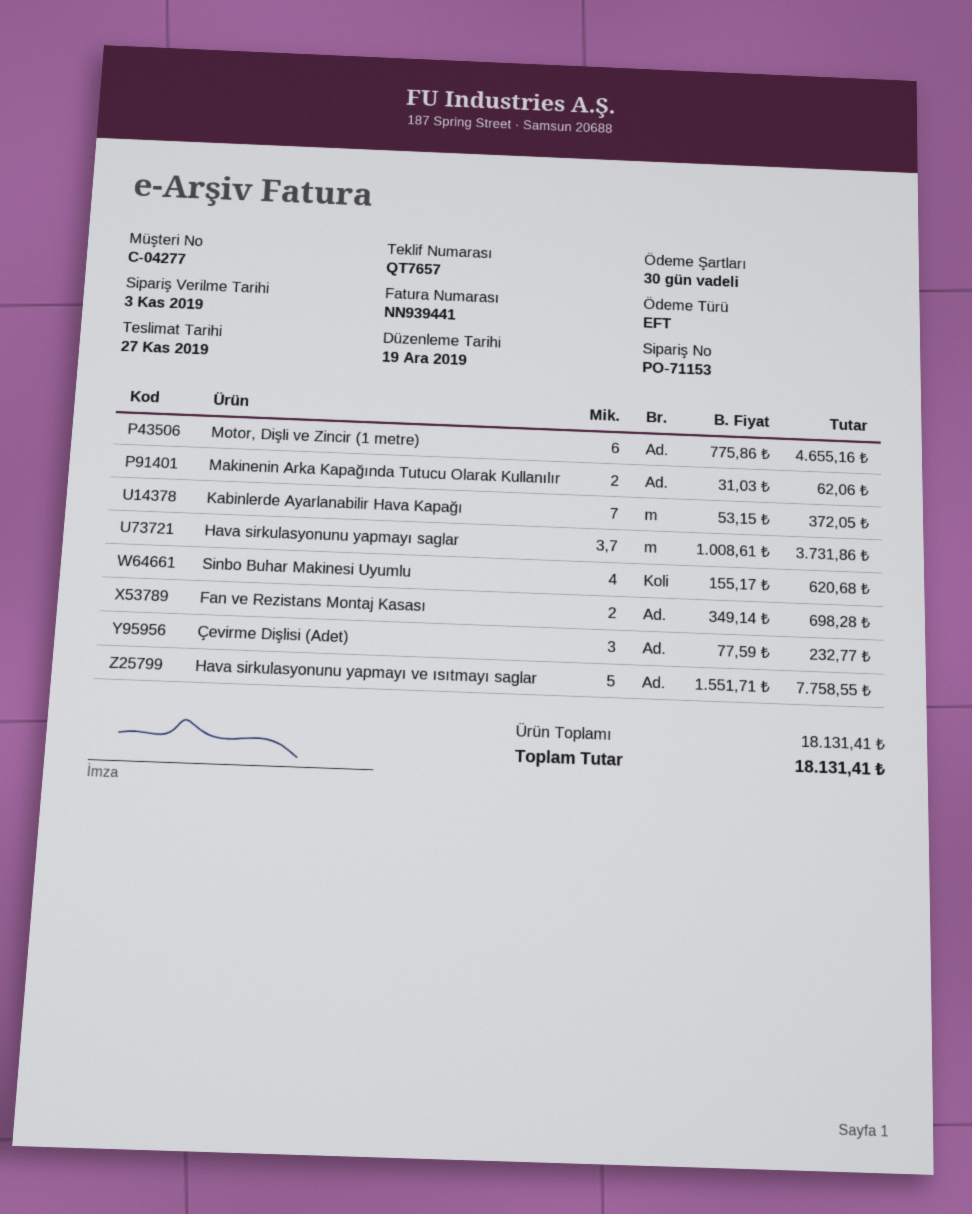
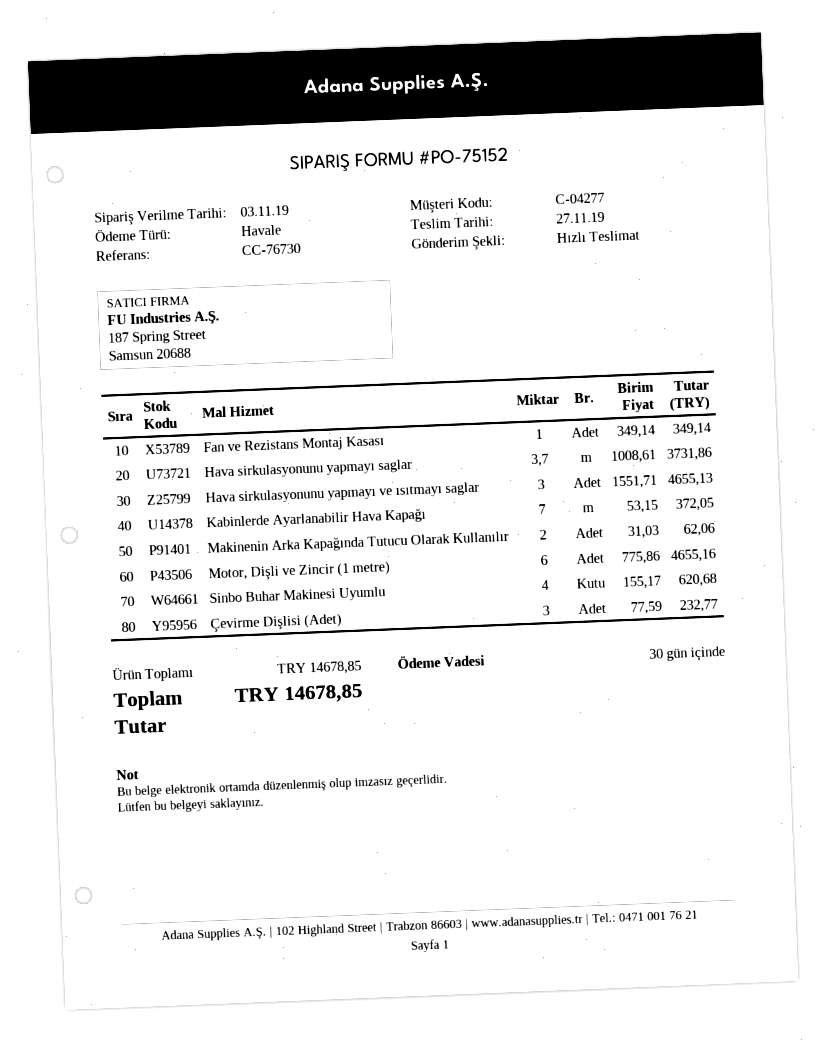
order number: PO-71153 -> PO-75152
Fan ve Rezistans Montaj Kasası: 2 x 349.14 = 698.28 -> 1 x 349.14 = 349.14
Hava sirkulasyonunu yapmayı ve ısıtmayı saglar: 5 x 1551.71 = 7758.55 -> 3 x 1551.71 = 4655.13
subtotal: 18131.41 -> 14678.85
total: 18131.41 -> 14678.85

